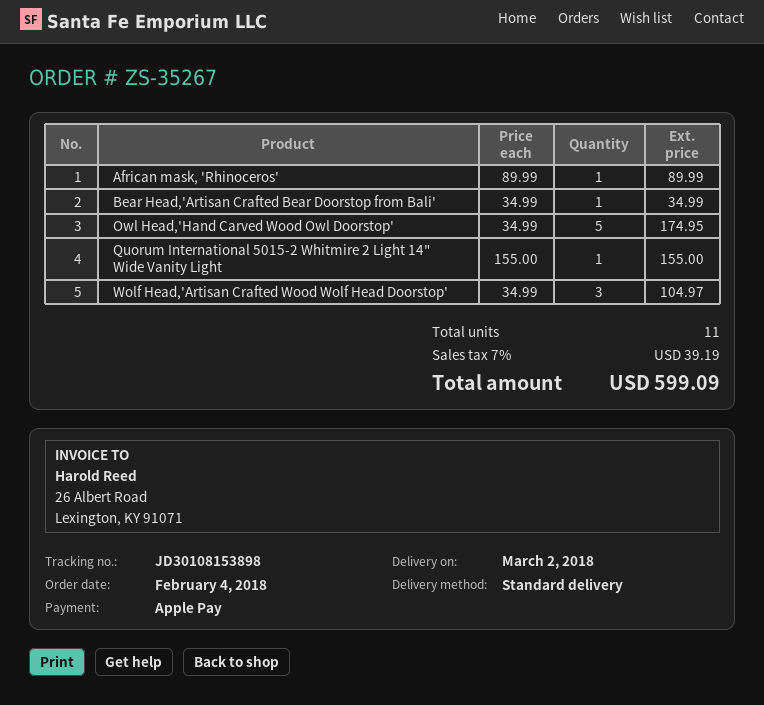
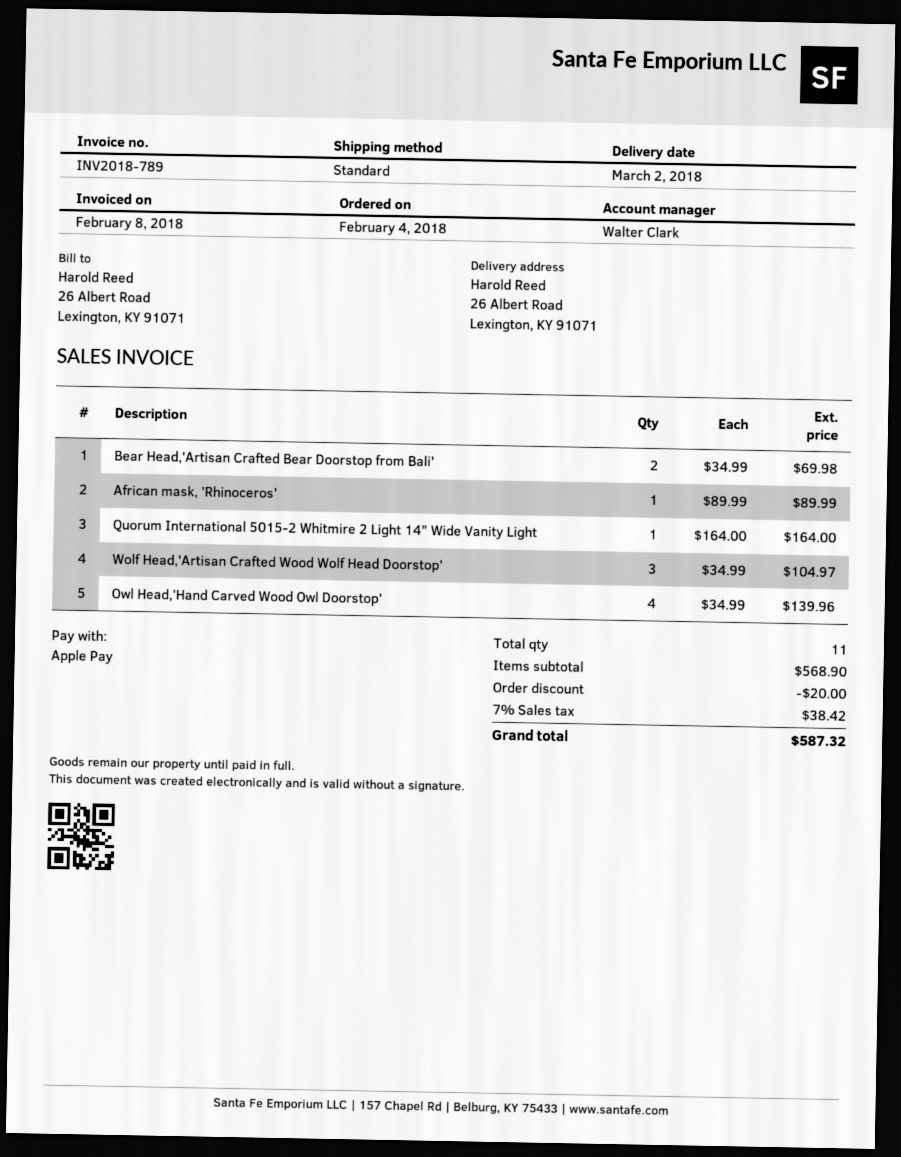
Bear Head,'Artisan Crafted Bear Doorstop from Bali': 1 x 34.99 = 34.99 -> 2 x 34.99 = 69.98
Owl Head,'Hand Carved Wood Owl Doorstop': 5 x 34.99 = 174.95 -> 4 x 34.99 = 139.96
Quorum International 5015-2 Whitmire 2 Light 14" Wide Vanity Light: 1 x 155.00 = 155.00 -> 1 x 164.00 = 164.00
discount: none -> 20.00
tax: 7% = 39.19 -> 7% = 38.42
total: 599.09 -> 587.32

